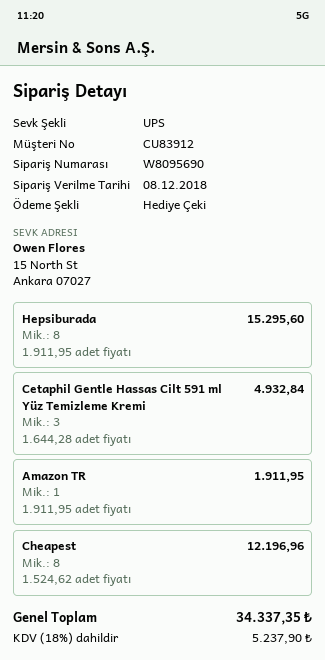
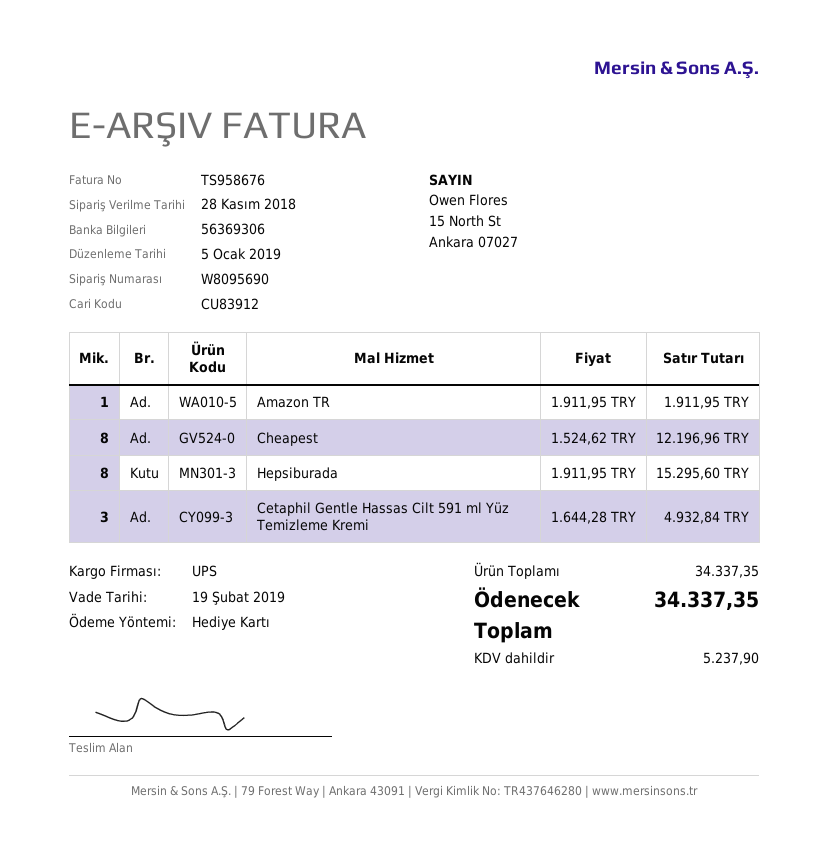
order date: 2018-12-08 -> 2018-11-28

